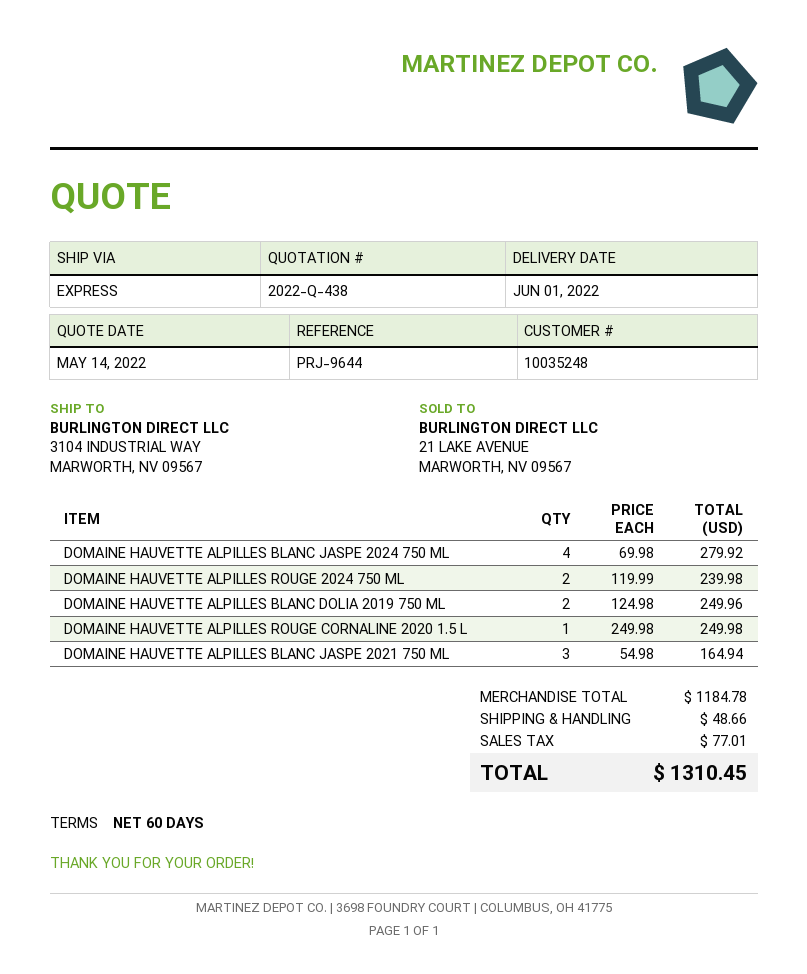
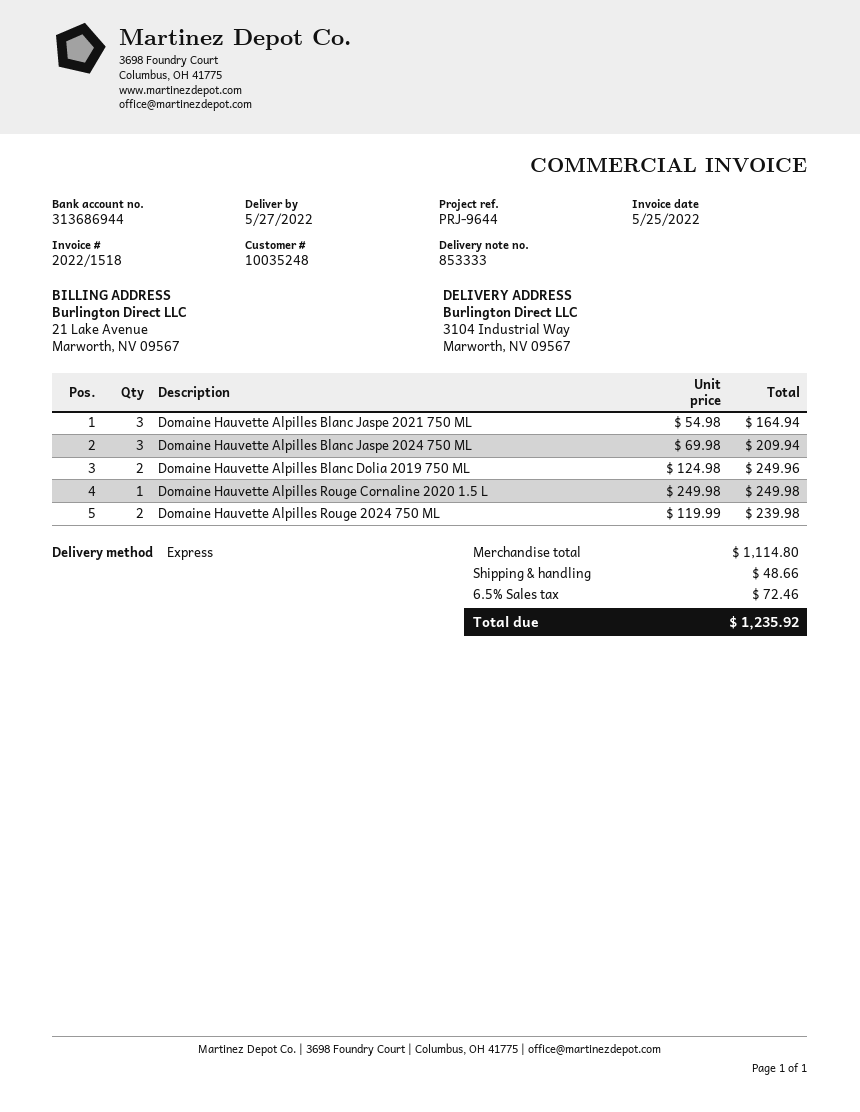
delivery date: 2022-06-01 -> 2022-05-27
DOMAINE HAUVETTE ALPILLES BLANC JASPE 2024 750 ML: 4 x 69.98 = 279.92 -> 3 x 69.98 = 209.94
subtotal: 1184.78 -> 1114.80
tax: 77.01 -> 72.46
total: 1310.45 -> 1235.92

